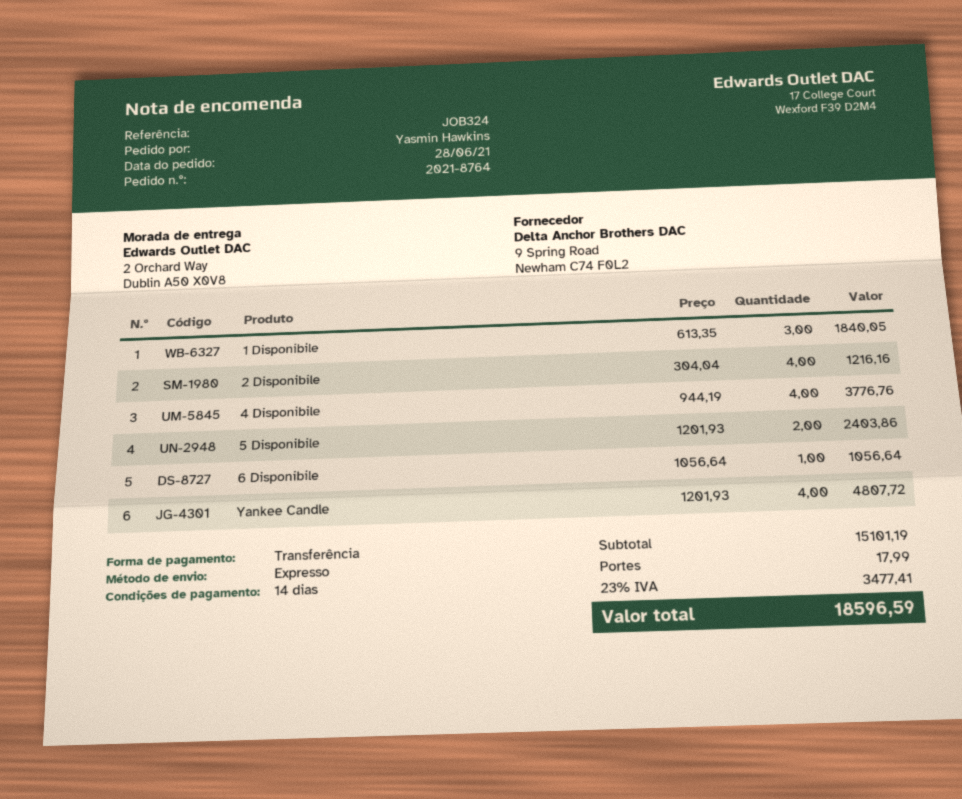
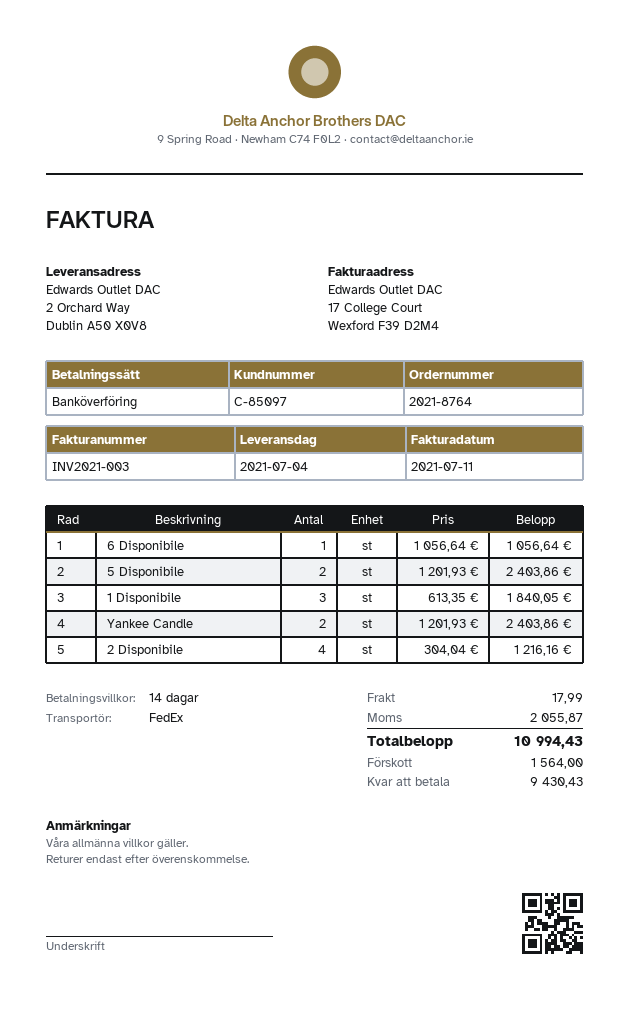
shipping method: express -> FedEx
4 Disponibile: 4 x 944.19 = 3776.76 -> none
Yankee Candle: 4 x 1201.93 = 4807.72 -> 2 x 1201.93 = 2403.86
tax: 3477.41 -> 2055.87
total: 18596.59 -> 10994.43

